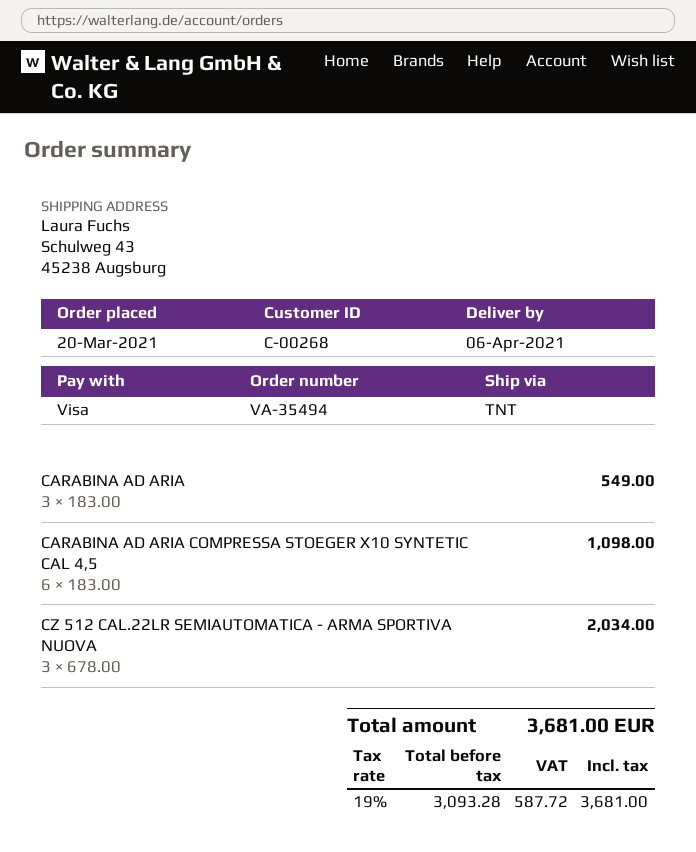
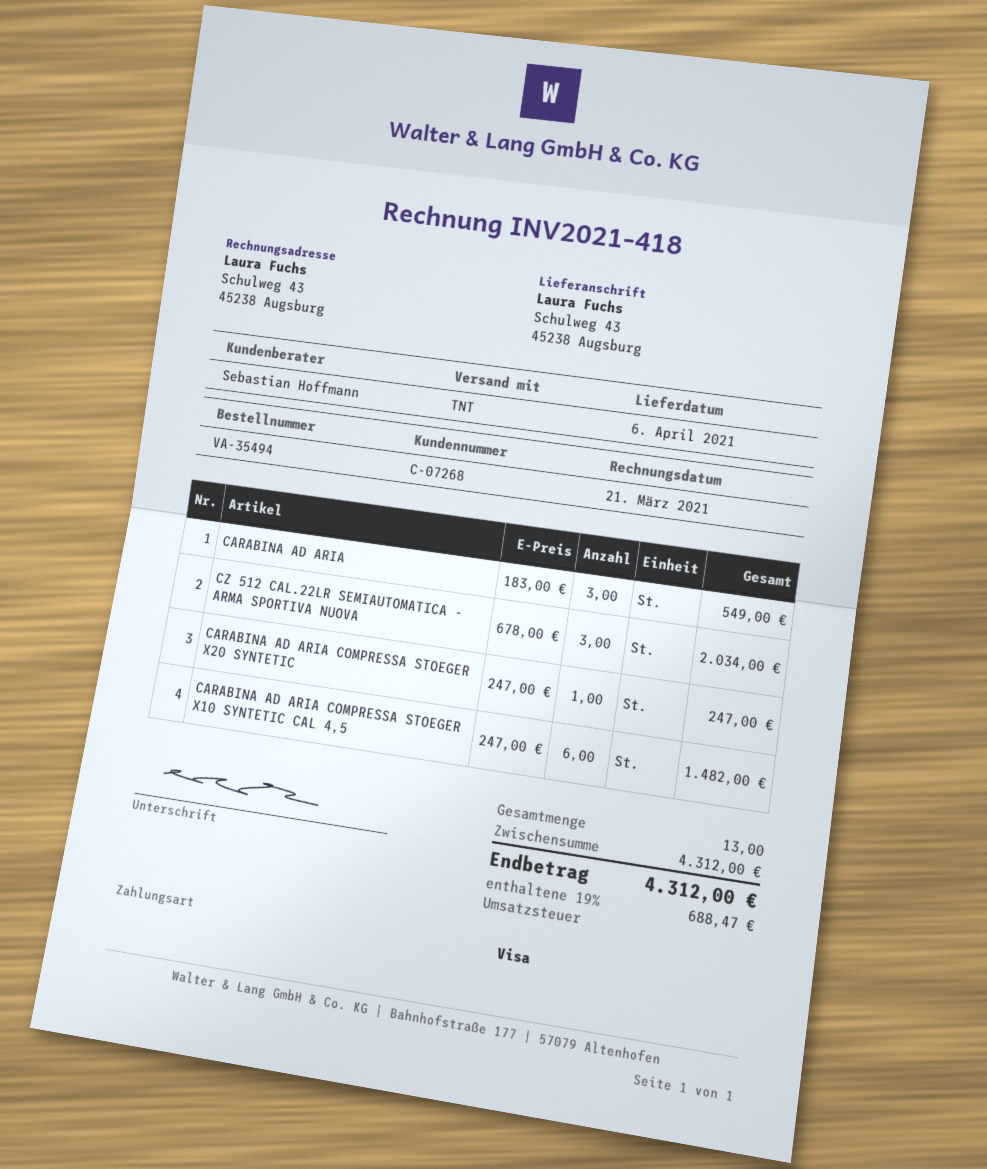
customer number: C-00268 -> C-07268
CARABINA AD ARIA COMPRESSA STOEGER X10 SYNTETIC CAL 4,5: 6 x 183.00 = 1098.00 -> 6 x 247.00 = 1482.00
CARABINA AD ARIA COMPRESSA STOEGER X20 SYNTETIC: none -> 1 x 247.00 = 247.00
tax: 19% = 587.72 -> 19% = 688.47
total: 3681.00 -> 4312.00

